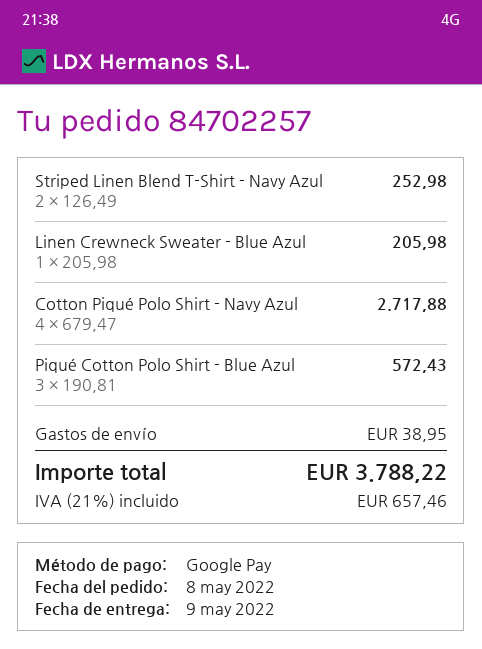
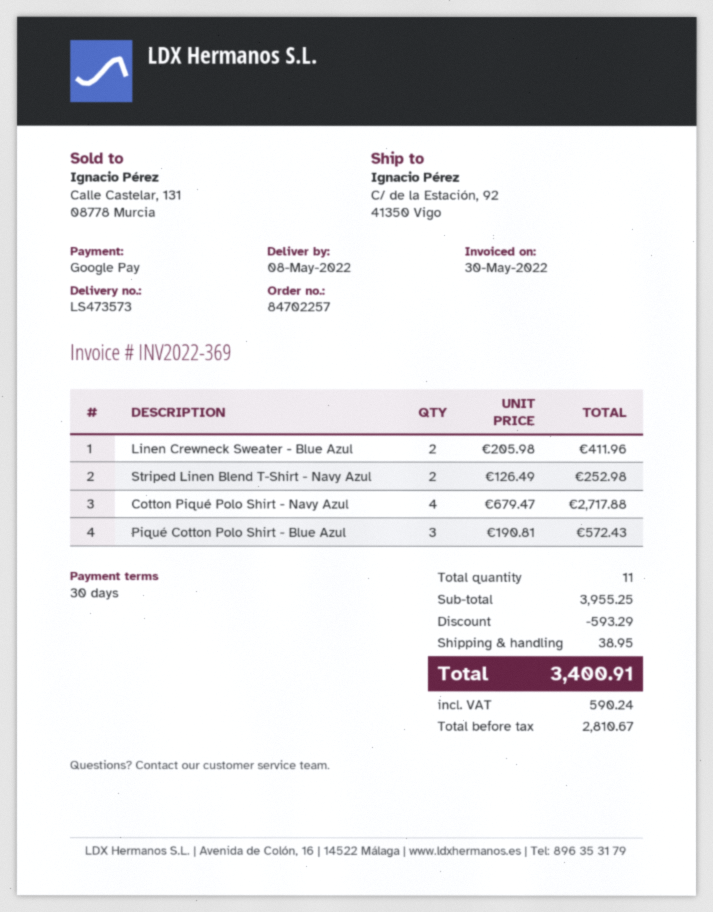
delivery date: 2022-05-09 -> 2022-05-08
Linen Crewneck Sweater - Blue Azul: 1 x 205.98 = 205.98 -> 2 x 205.98 = 411.96
discount: none -> 593.29
tax: 657.46 -> 590.24
total: 3788.22 -> 3400.91

